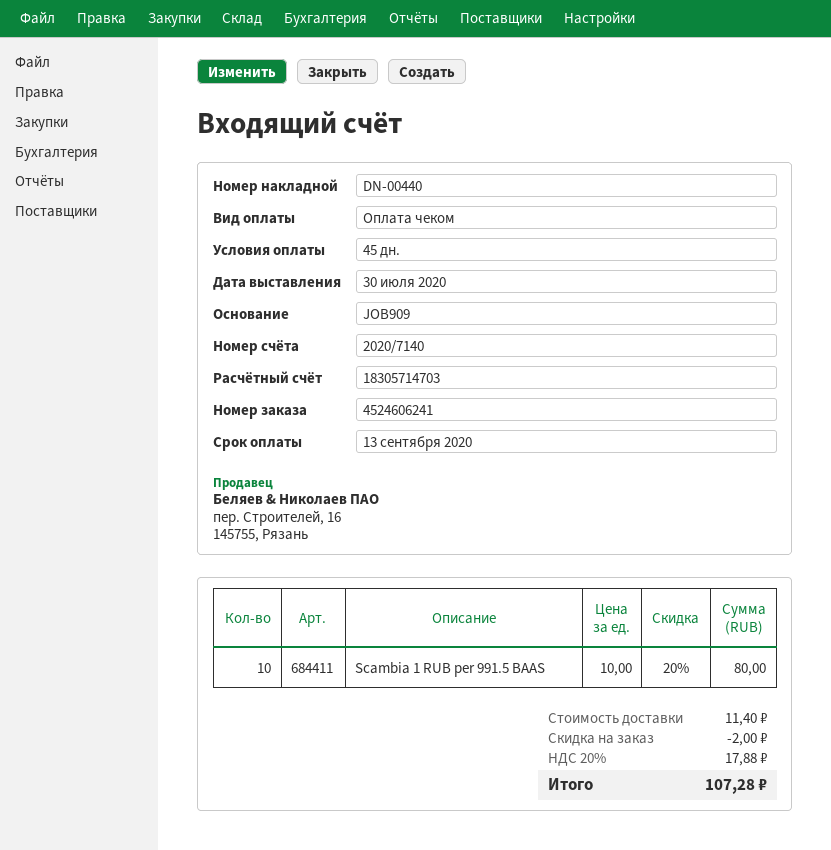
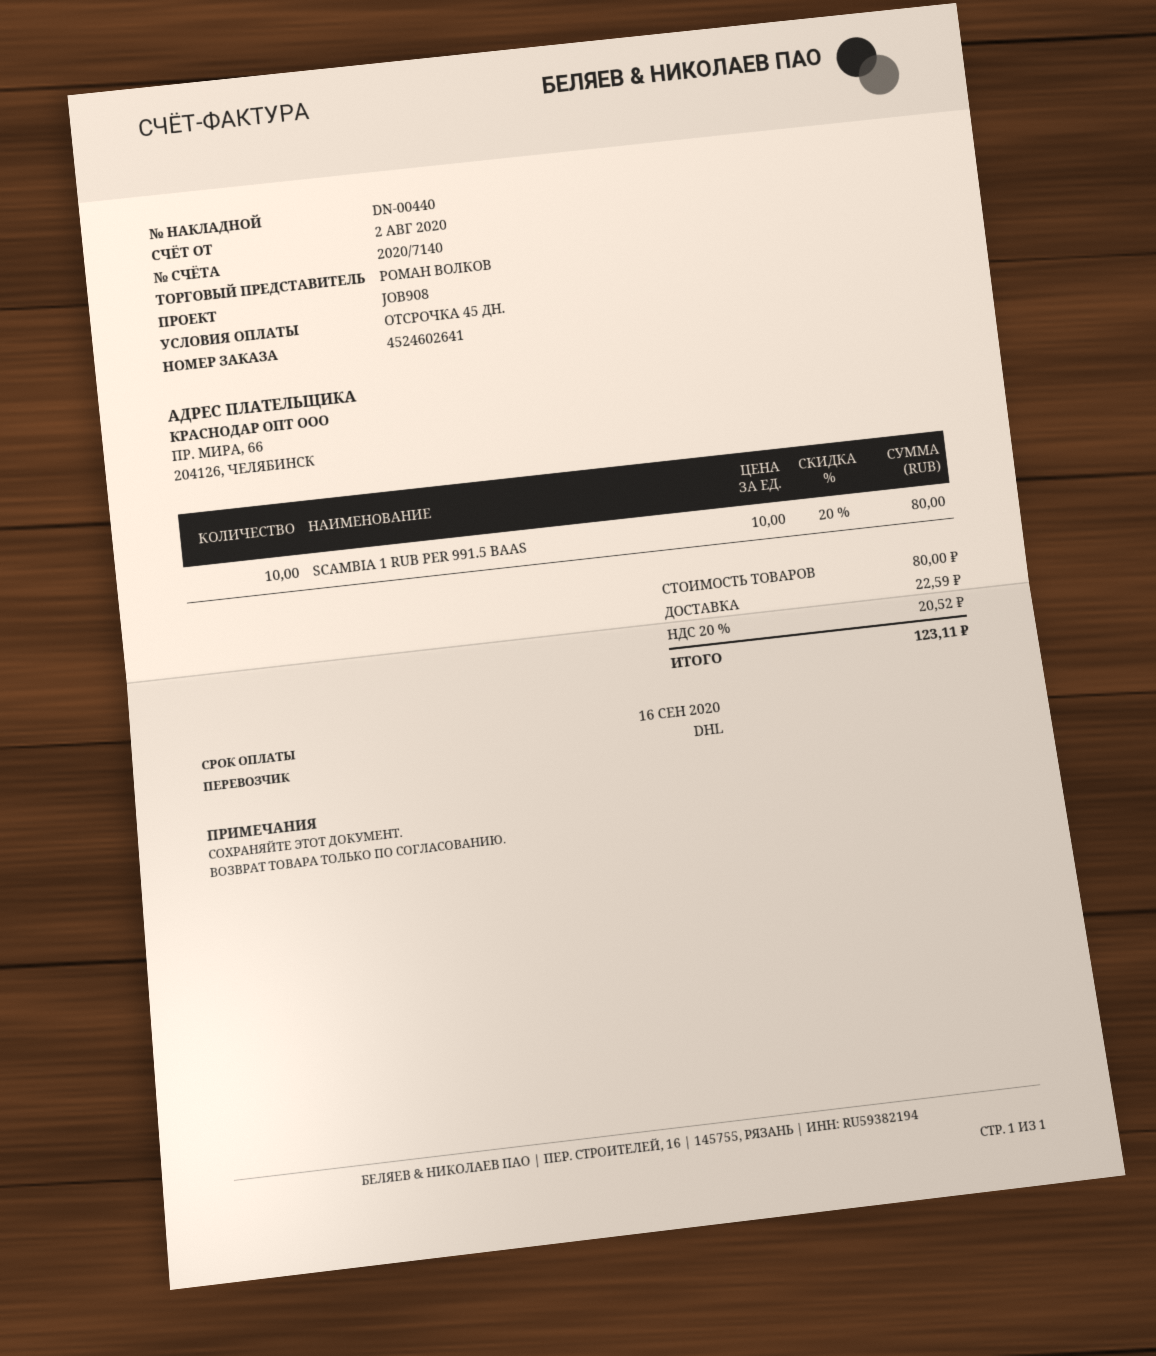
order number: 4524606241 -> 4524602641
invoice date: 2020-07-30 -> 2020-08-02
due date: 2020-09-13 -> 2020-09-16
reference: JOB909 -> JOB908
discount: 2.00 -> none
shipping: 11.40 -> 22.59
tax: 20% = 17.88 -> 20% = 20.52
total: 107.28 -> 123.11

